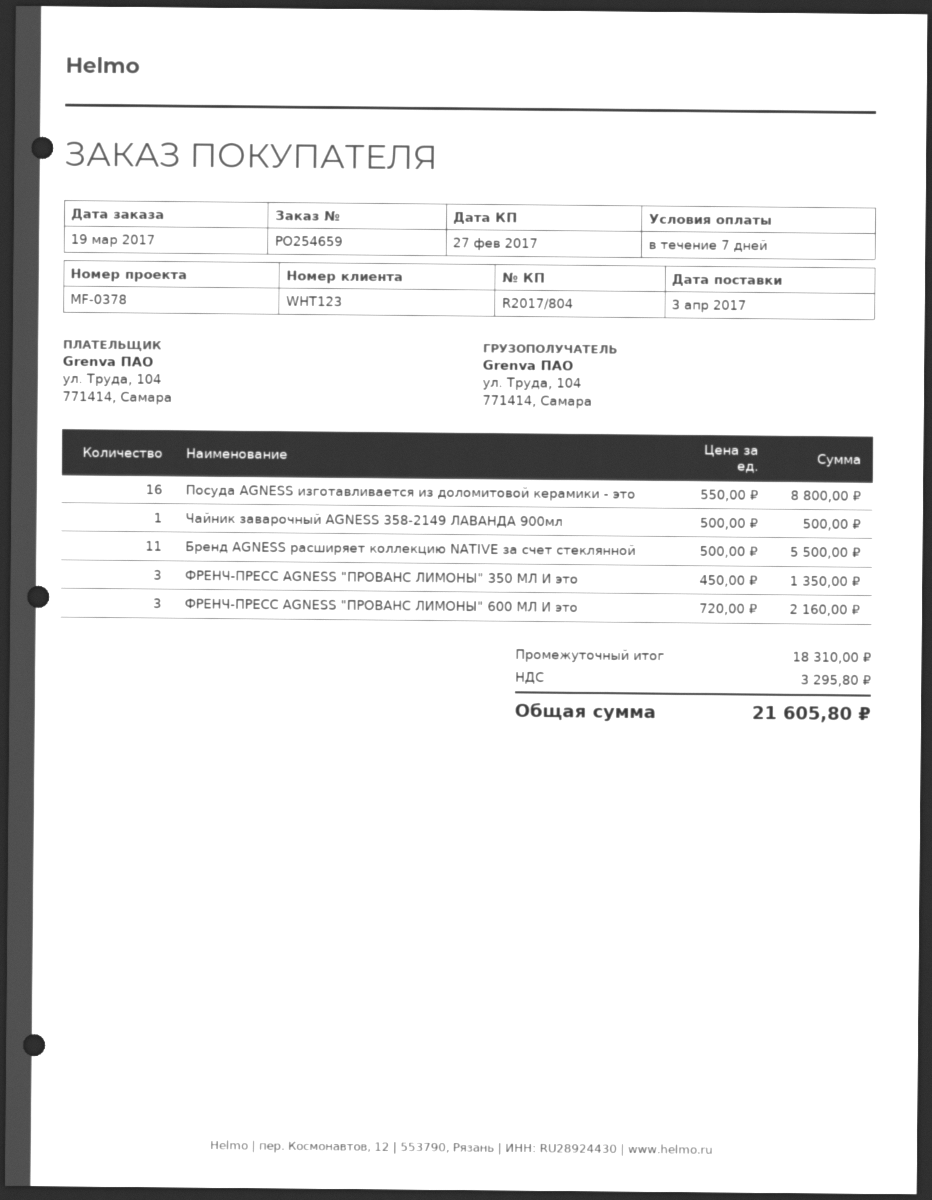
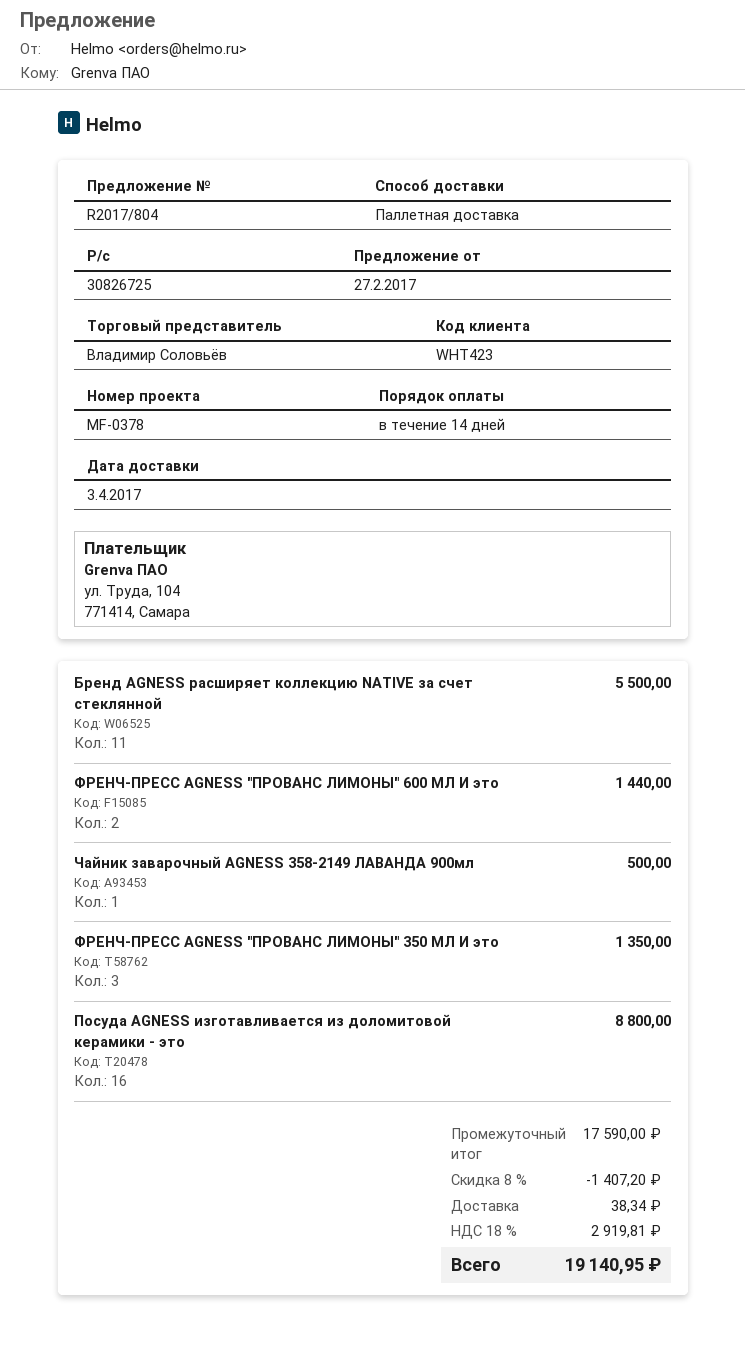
payment terms: 7 days -> 14 days
customer number: WHT123 -> WHT423
ФРЕНЧ-ПРЕСС AGNESS "ПРОВАНС ЛИМОНЫ" 600 МЛ И это: 3 for 2160.00 -> 2 for 1440.00
subtotal: 18310.00 -> 17590.00
discount: none -> 8% = 1407.20
shipping: none -> 38.34
tax: 3295.80 -> 2919.81
total: 21605.80 -> 19140.95

